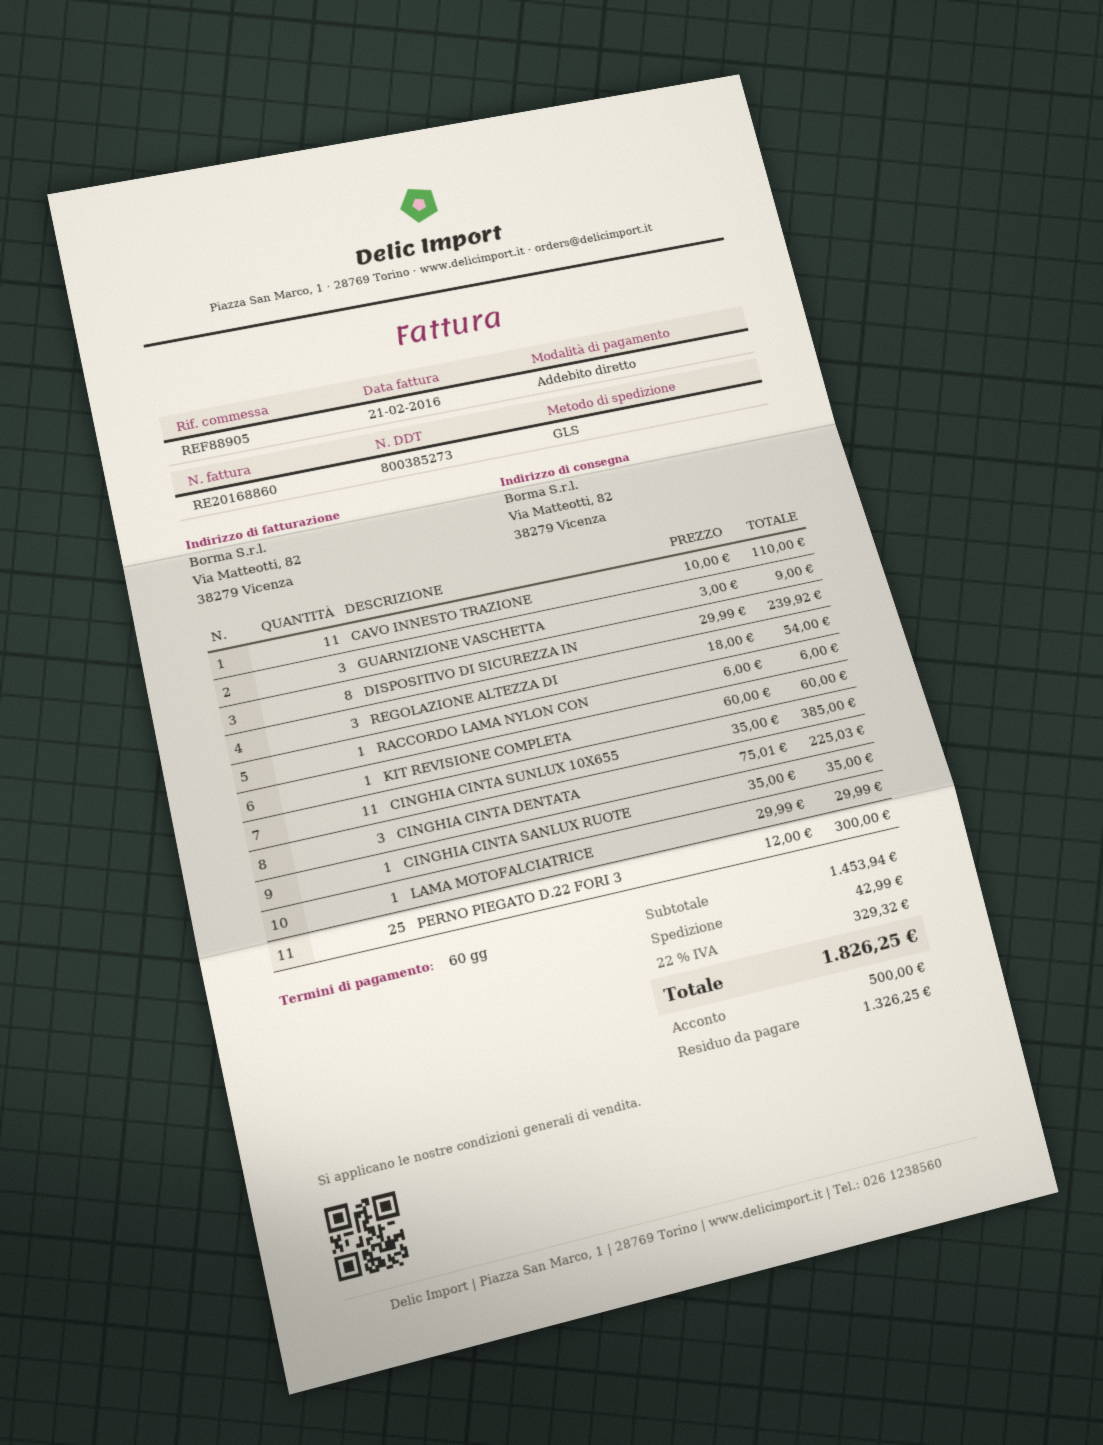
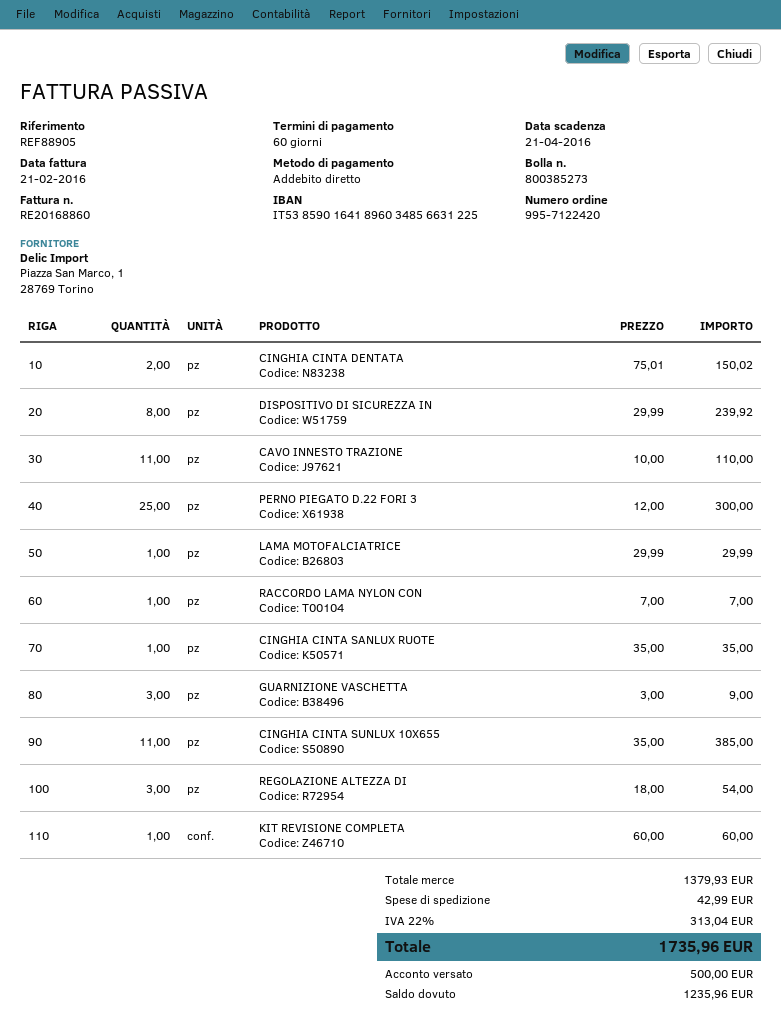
RACCORDO LAMA NYLON CON: 1 x 6.00 = 6.00 -> 1 x 7.00 = 7.00
CINGHIA CINTA DENTATA: 3 x 75.01 = 225.03 -> 2 x 75.01 = 150.02
subtotal: 1453.94 -> 1379.93
tax: 22% = 329.32 -> 22% = 313.04
total: 1826.25 -> 1735.96
balance: 1326.25 -> 1235.96

